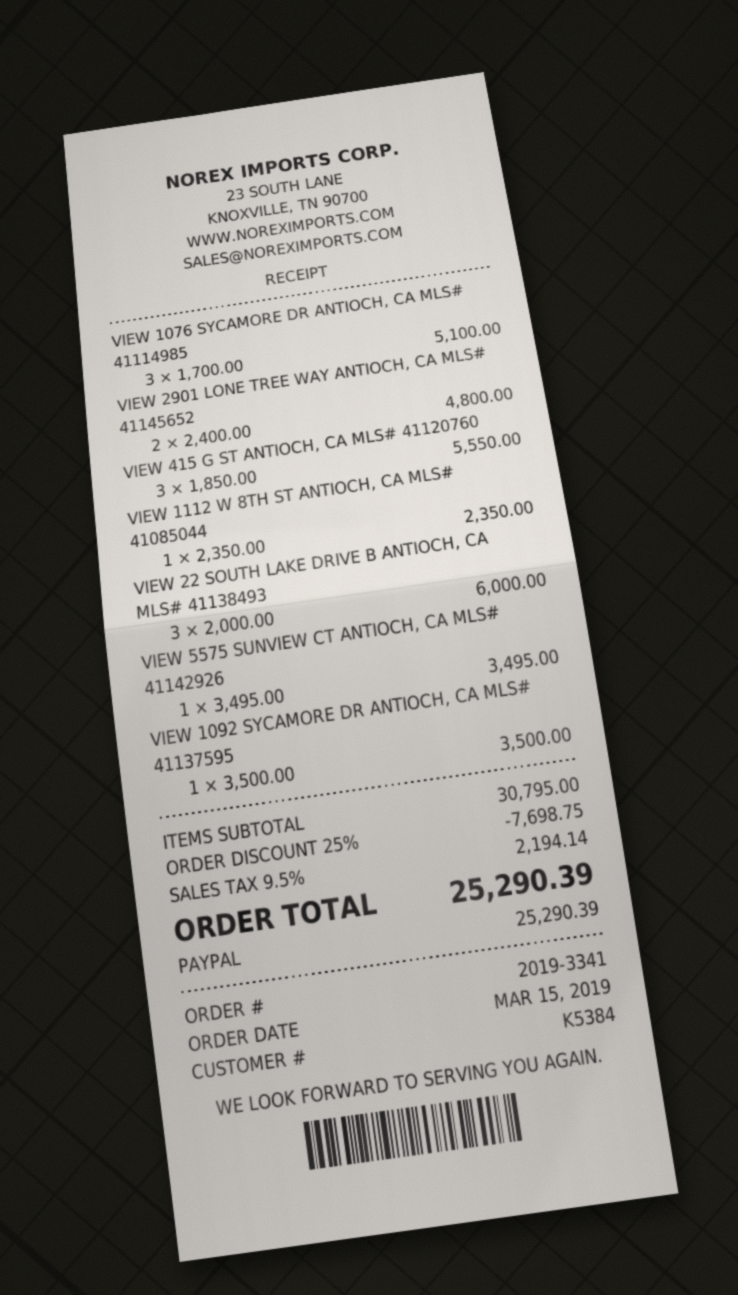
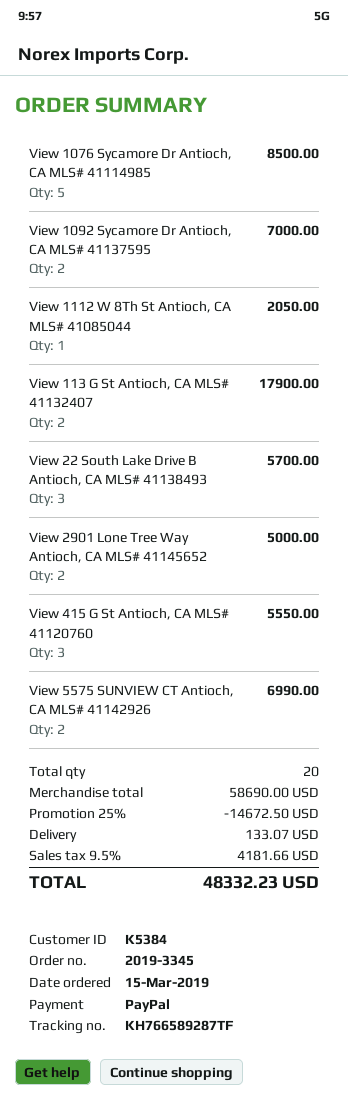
order number: 2019-3341 -> 2019-3345
VIEW 1076 SYCAMORE DR ANTIOCH, CA MLS# 41114985: 3 for 5100.00 -> 5 for 8500.00
VIEW 2901 LONE TREE WAY ANTIOCH, CA MLS# 41145652: 2 for 4800.00 -> 2 for 5000.00
VIEW 1112 W 8TH ST ANTIOCH, CA MLS# 41085044: 1 for 2350.00 -> 1 for 2050.00
VIEW 22 SOUTH LAKE DRIVE B ANTIOCH, CA MLS# 41138493: 3 for 6000.00 -> 3 for 5700.00
VIEW 5575 SUNVIEW CT ANTIOCH, CA MLS# 41142926: 1 for 3495.00 -> 2 for 6990.00
VIEW 1092 SYCAMORE DR ANTIOCH, CA MLS# 41137595: 1 for 3500.00 -> 2 for 7000.00
View 113 G St Antioch, CA MLS# 41132407: none -> 2 for 17900.00
subtotal: 30795.00 -> 58690.00
discount: 25% = 7698.75 -> 25% = 14672.50
shipping: none -> 133.07
tax: 9.5% = 2194.14 -> 9.5% = 4181.66
total: 25290.39 -> 48332.23

